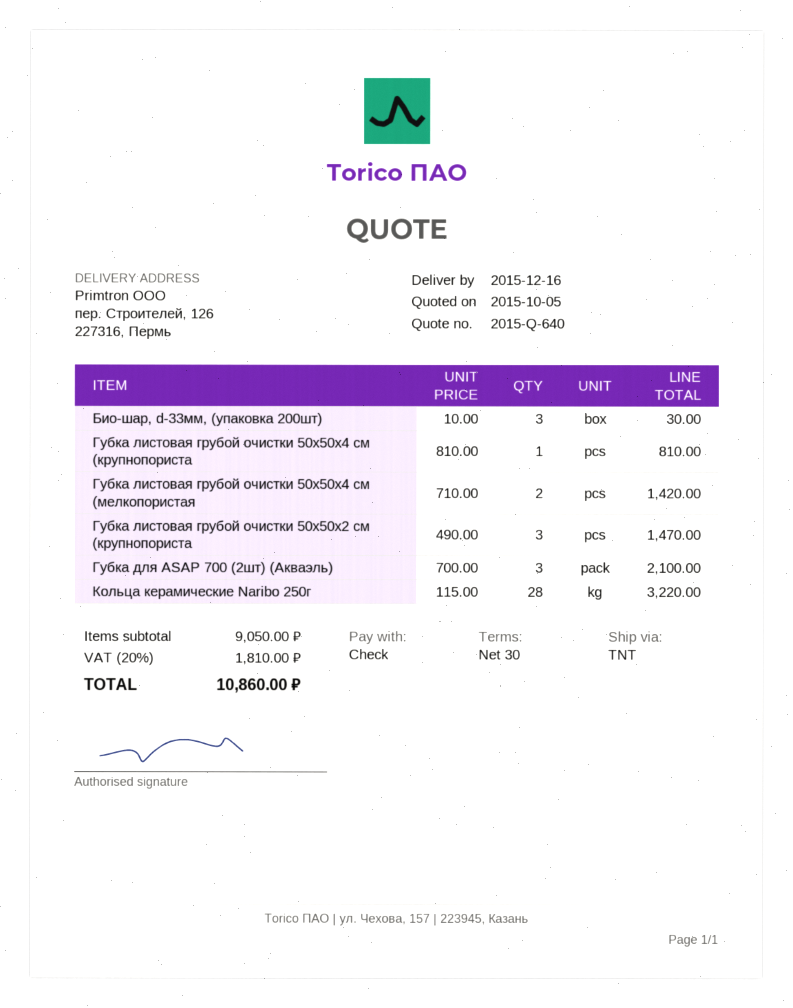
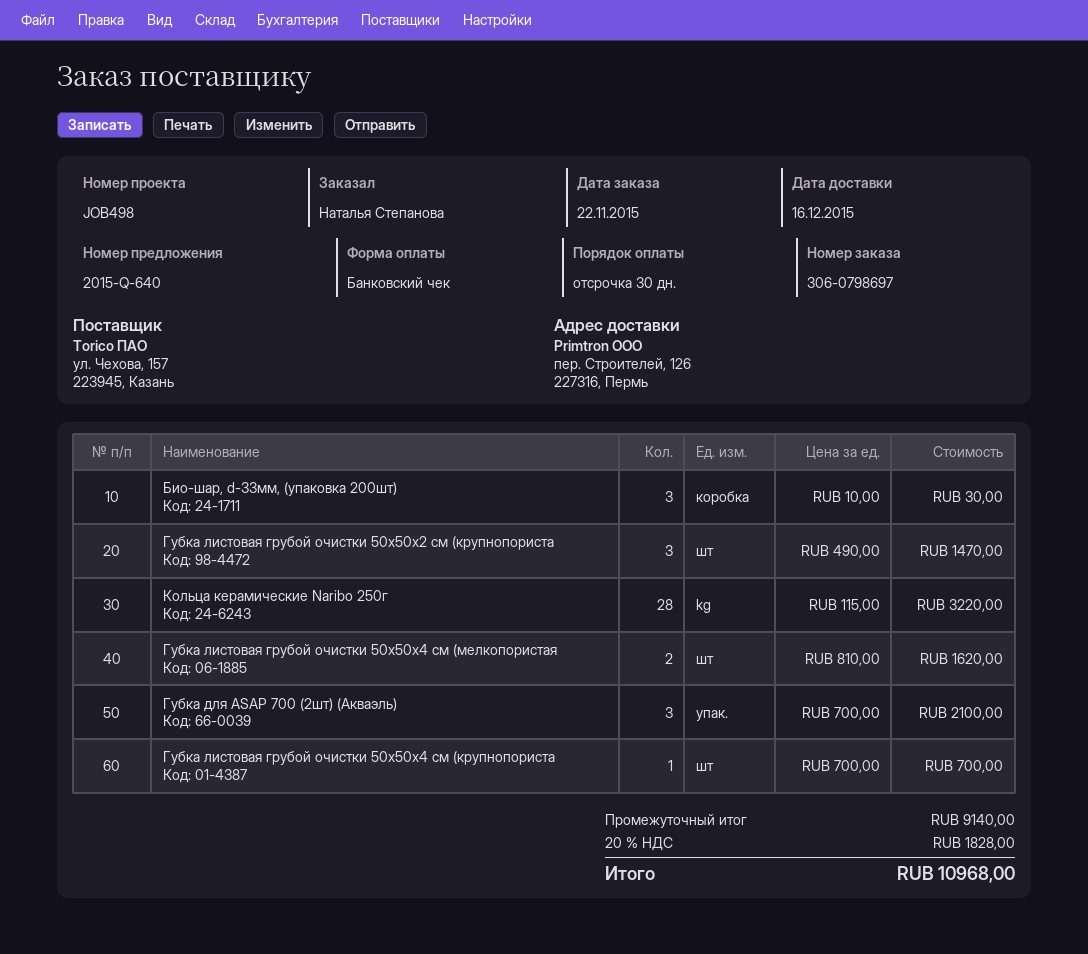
Губка листовая грубой очистки 50x50x4 см (крупнопориста: 1 x 810.00 = 810.00 -> 1 x 700.00 = 700.00
Губка листовая грубой очистки 50x50x4 см (мелкопористая: 2 x 710.00 = 1420.00 -> 2 x 810.00 = 1620.00
subtotal: 9050.00 -> 9140.00
tax: 20% = 1810.00 -> 20% = 1828.00
total: 10860.00 -> 10968.00

